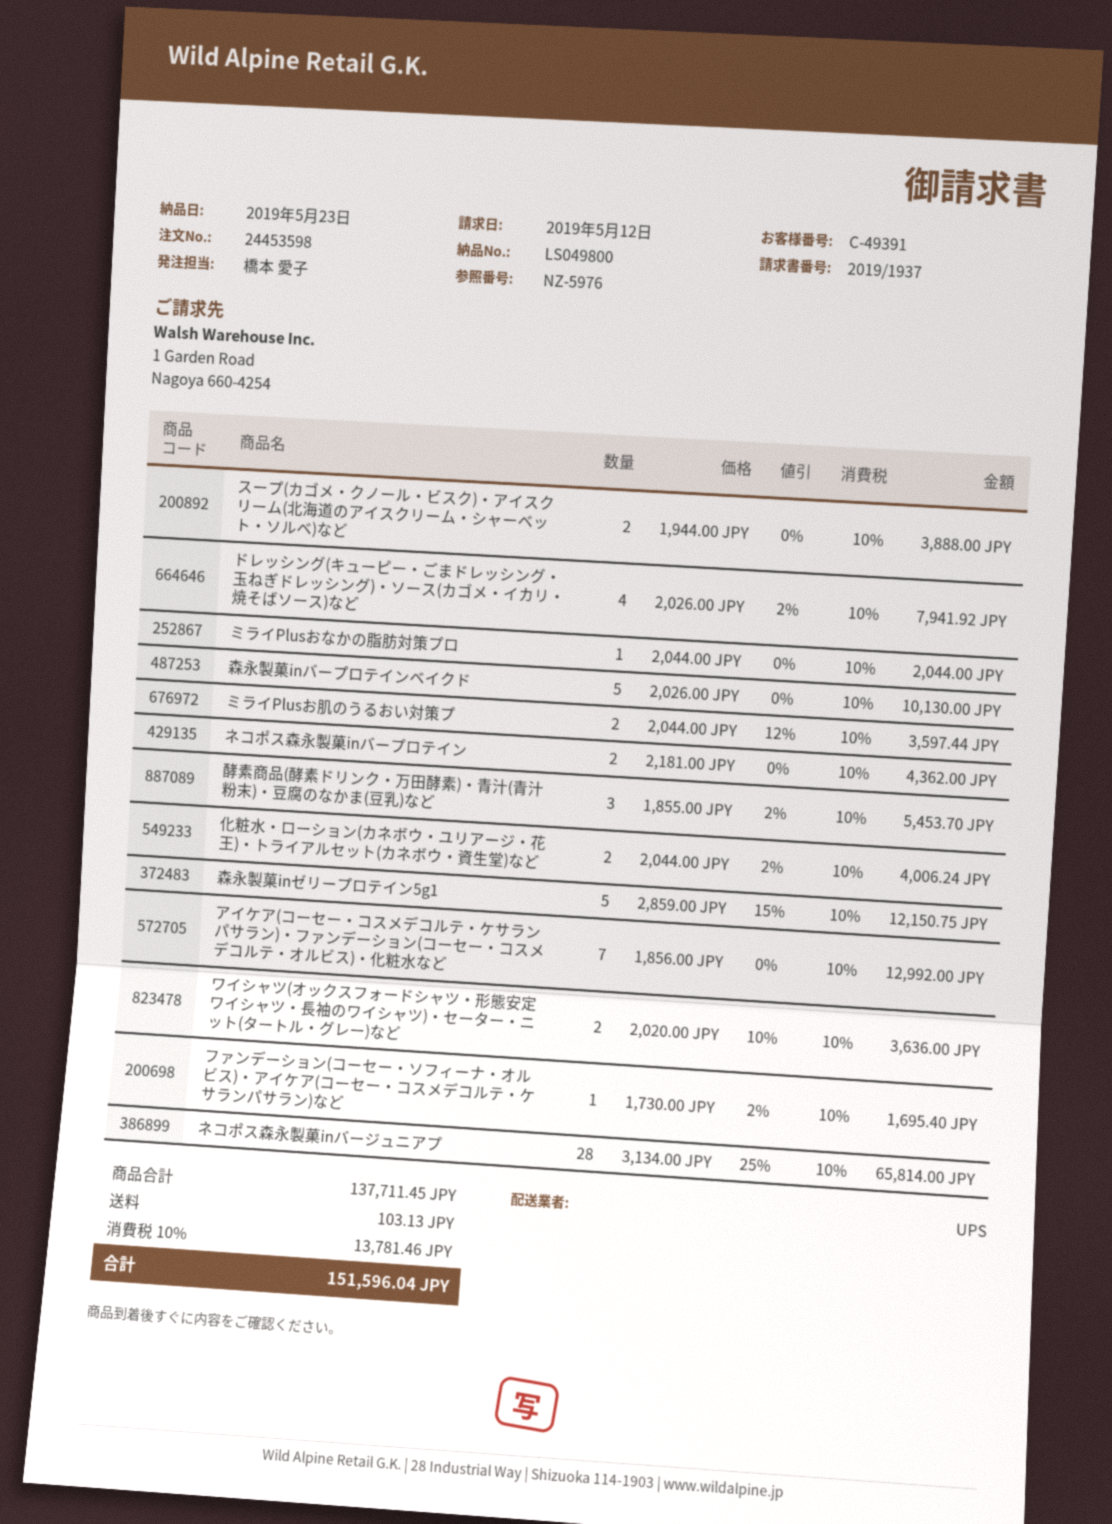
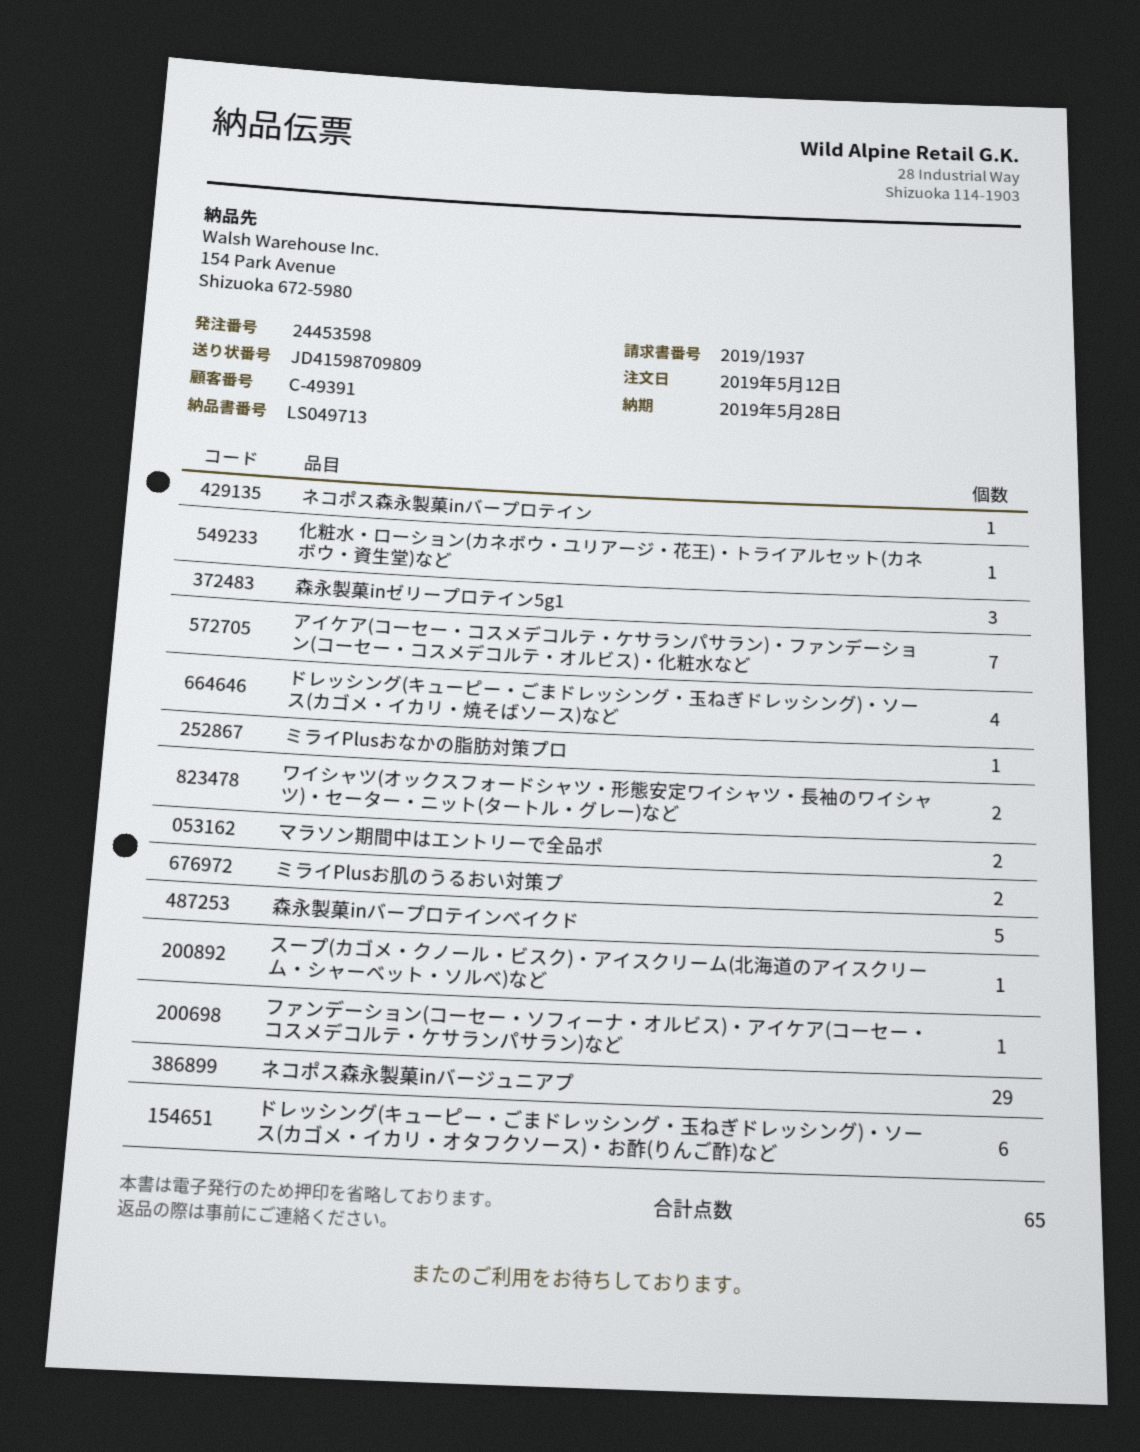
delivery note number: LS049800 -> LS049713
delivery date: 2019-05-23 -> 2019-05-28
スープ(カゴメ・クノール・ビスク)・アイスクリーム(北海道のアイスクリーム・シャーベット・ソルベ)など: 2 -> 1
ネコポス森永製菓inバープロテイン: 2 -> 1
酵素商品(酵素ドリンク・万田酵素)・青汁(青汁粉末)・豆腐のなかま(豆乳)など: 3 -> none
化粧水・ローション(カネボウ・ユリアージ・花王)・トライアルセット(カネボウ・資生堂)など: 2 -> 1
森永製菓inゼリープロテイン5g1: 5 -> 3
ネコポス森永製菓inバージュニアプ: 28 -> 29
マラソン期間中はエントリーで全品ポ: none -> 2
ドレッシング(キューピー・ごまドレッシング・玉ねぎドレッシング)・ソース(カゴメ・イカリ・オタフクソース)・お酢(りんご酢)など: none -> 6

